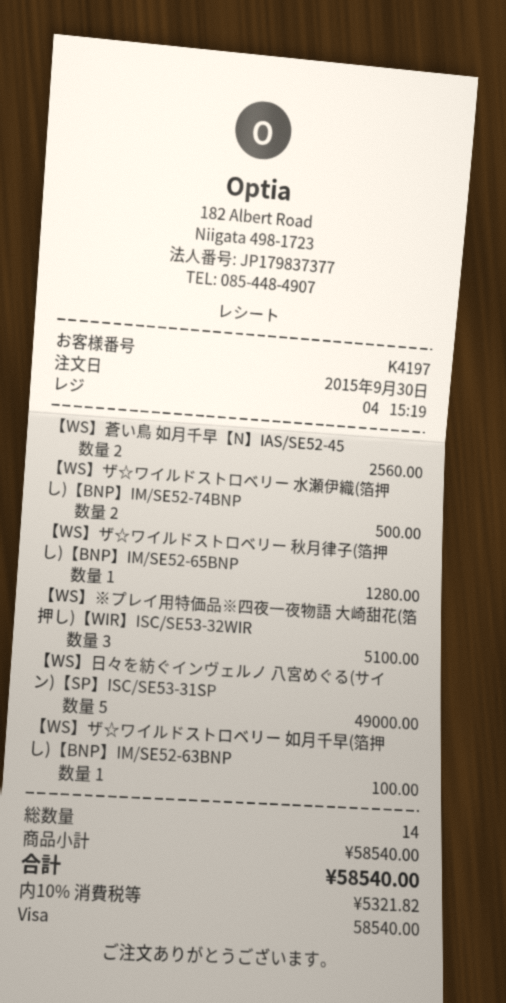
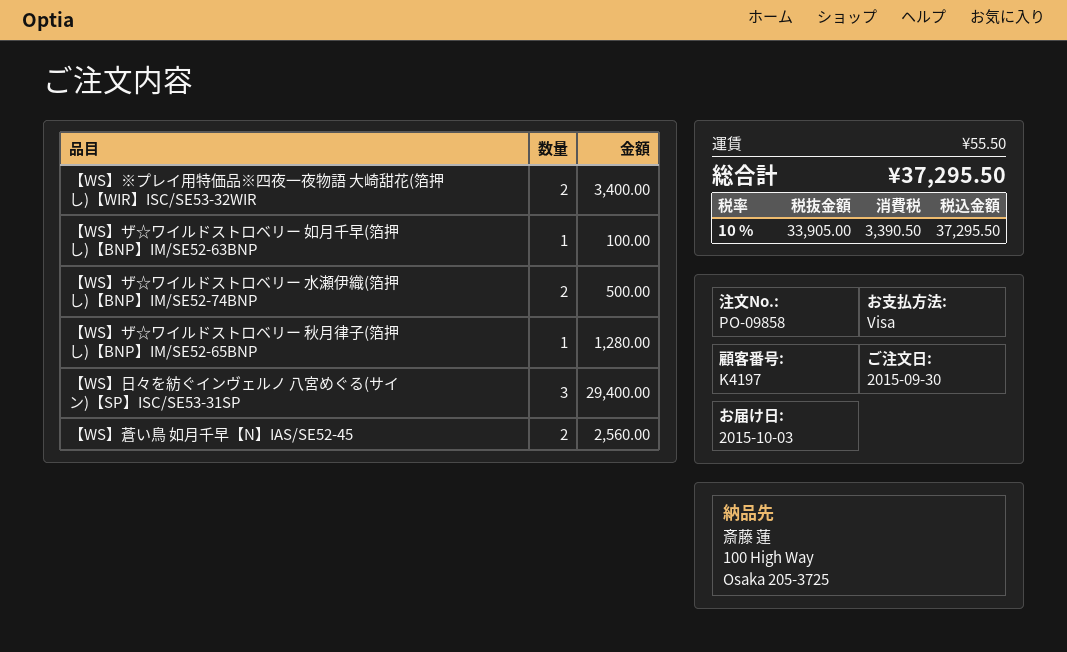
【WS】※プレイ用特価品※四夜一夜物語 大崎甜花(箔押し)【WIR】ISC/SE53-32WIR: 3 for 5100.00 -> 2 for 3400.00
【WS】日々を紡ぐインヴェルノ 八宮めぐる(サイン)【SP】ISC/SE53-31SP: 5 for 49000.00 -> 3 for 29400.00
shipping: none -> 55.50
tax: 10% = 5321.82 -> 10% = 3390.50
total: 58540.00 -> 37295.50

